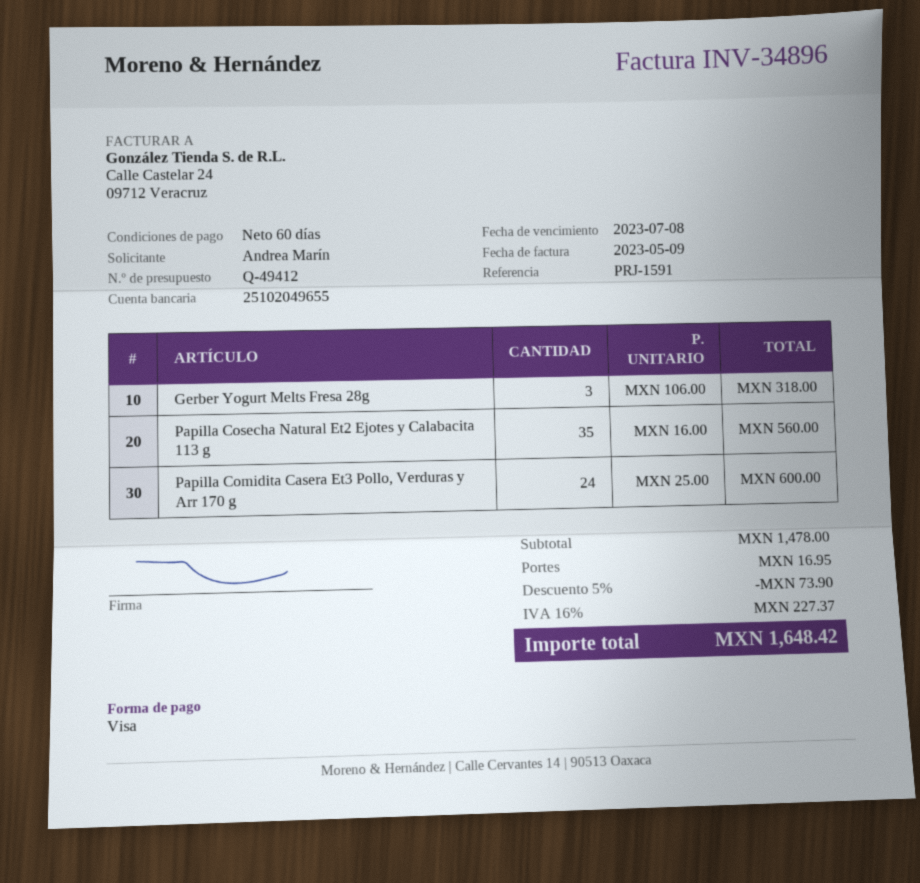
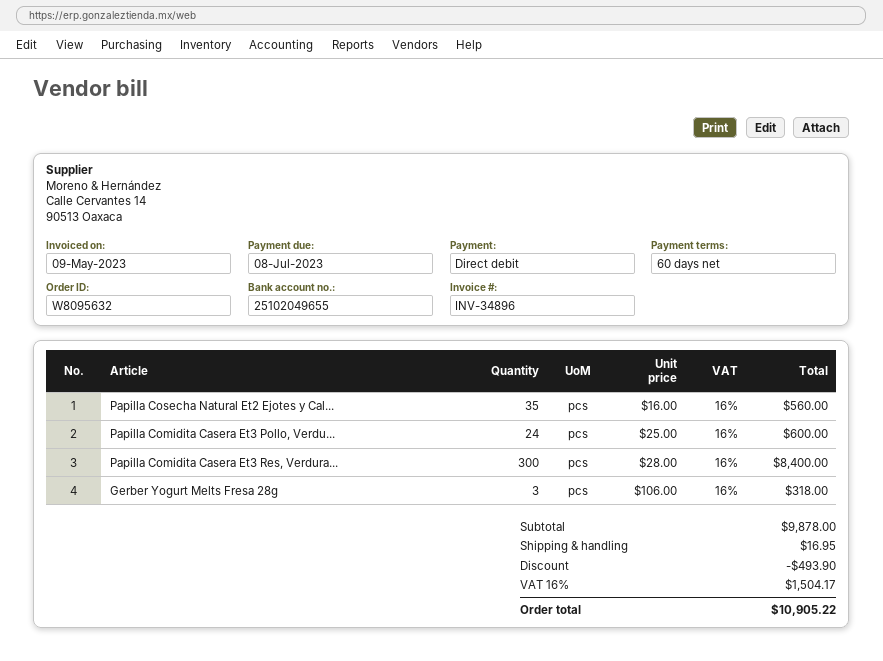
payment method: Visa -> direct debit
Papilla Comidita Casera Et3 Res, Verdura...: none -> 300 x 28.00 = 8400.00
subtotal: 1478.00 -> 9878.00
discount: 73.90 -> 493.90
tax: 16% = 227.37 -> 16% = 1504.17
total: 1648.42 -> 10905.22

